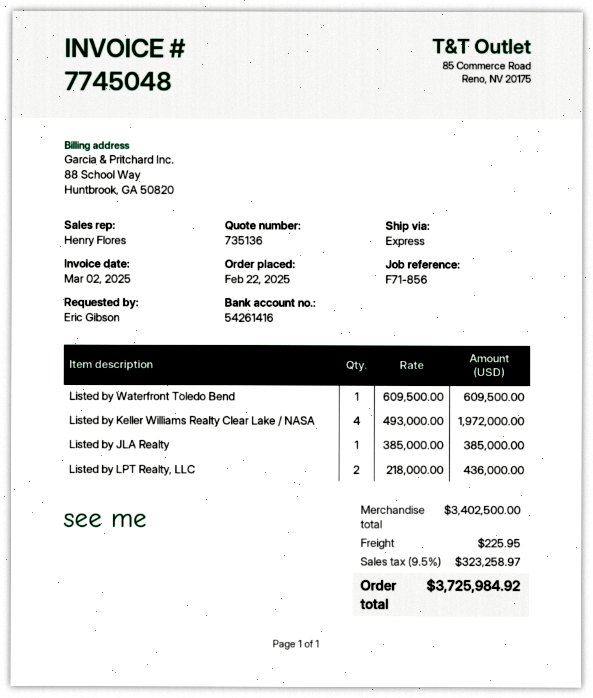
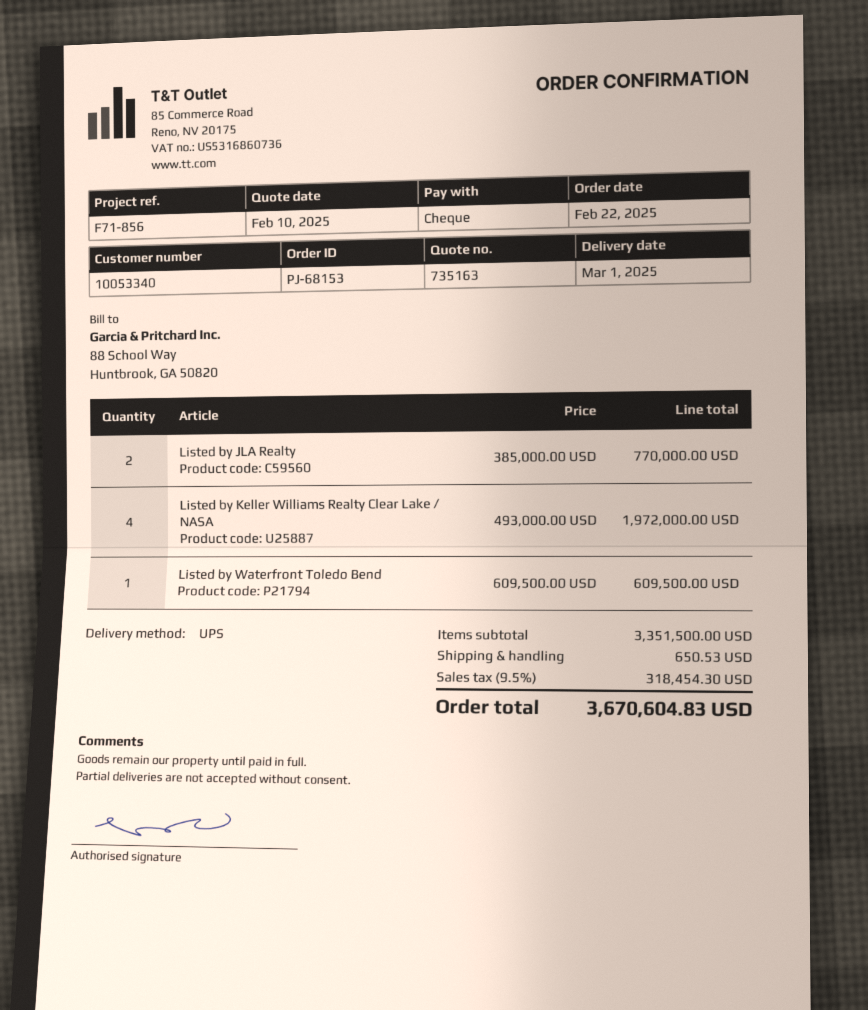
quote number: 735136 -> 735163
shipping method: express -> UPS
Listed by JLA Realty: 1 x 385000.00 = 385000.00 -> 2 x 385000.00 = 770000.00
Listed by LPT Realty, LLC: 2 x 218000.00 = 436000.00 -> none
subtotal: 3402500.00 -> 3351500.00
shipping: 225.95 -> 650.53
tax: 9.5% = 323258.97 -> 9.5% = 318454.30
total: 3725984.92 -> 3670604.83

